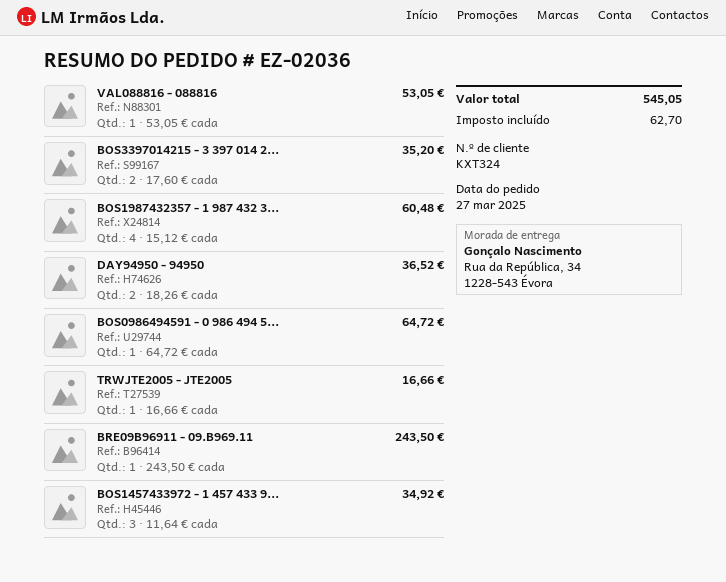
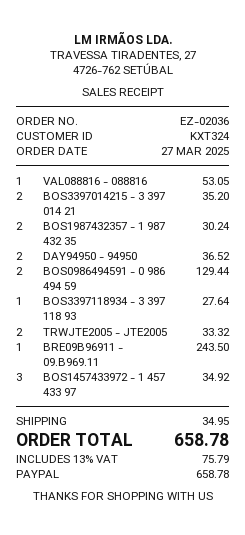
BOS1987432357 - 1 987 432 3...: 4 for 60.48 -> 2 for 30.24
BOS0986494591 - 0 986 494 5...: 1 for 64.72 -> 2 for 129.44
TRWJTE2005 - JTE2005: 1 for 16.66 -> 2 for 33.32
BOS3397118934 - 3 397 118 93: none -> 1 for 27.64
shipping: none -> 34.95
tax: 62.70 -> 75.79
total: 545.05 -> 658.78

